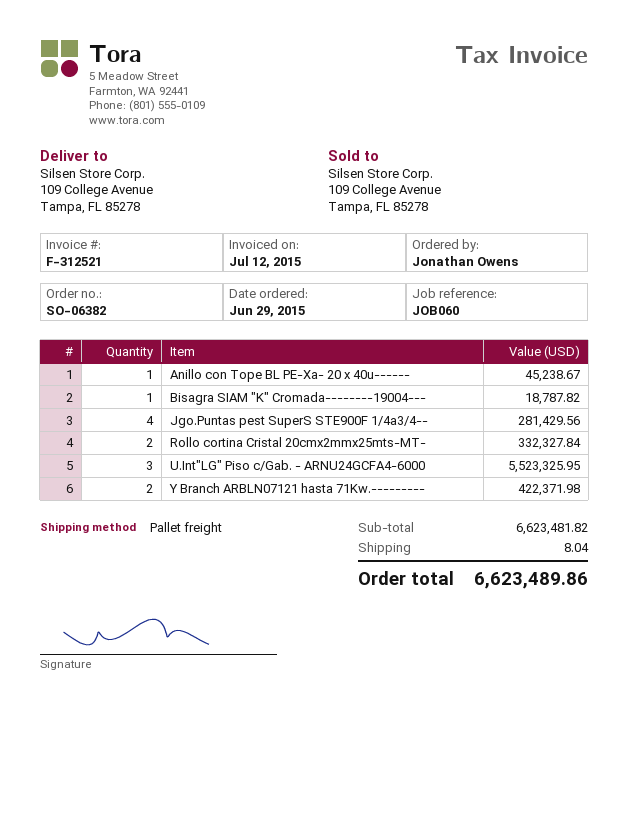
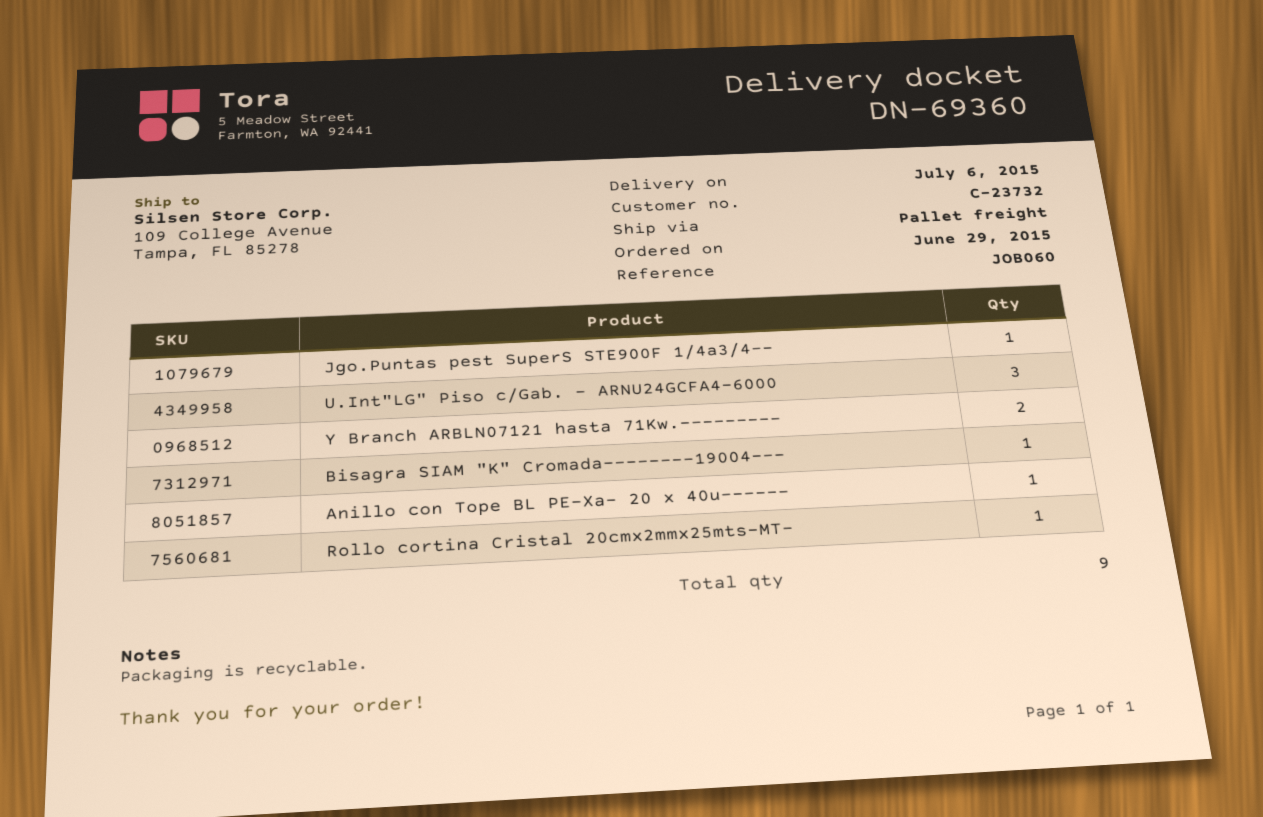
Jgo.Puntas pest SuperS STE900F 1/4a3/4--: 4 -> 1
Rollo cortina Cristal 20cmx2mmx25mts-MT-: 2 -> 1

